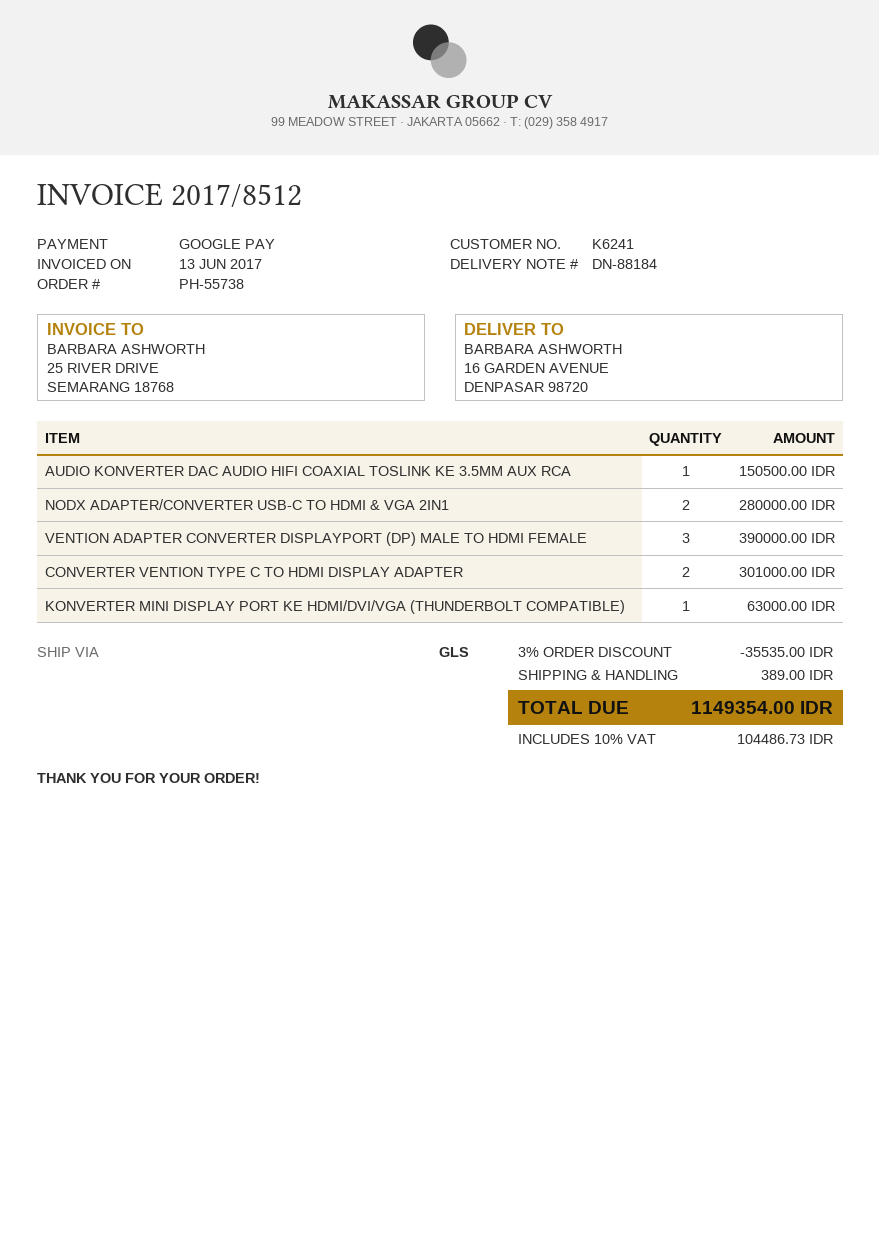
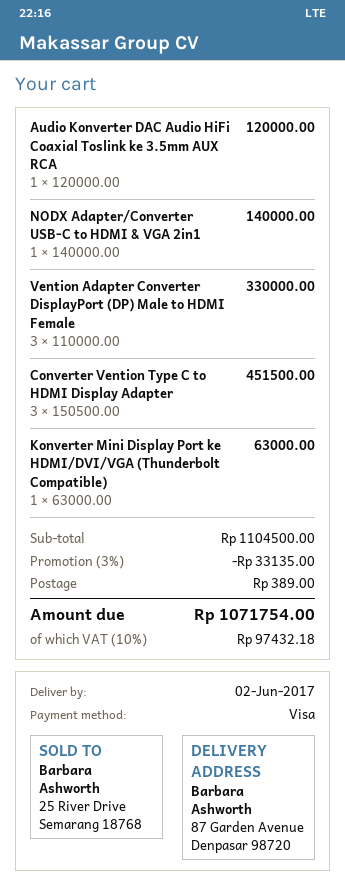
payment method: Google Pay -> Visa
ship to: 16 GARDEN AVENUE, DENPASAR 98720 -> 87 Garden Avenue, Denpasar 98720
AUDIO KONVERTER DAC AUDIO HIFI COAXIAL TOSLINK KE 3.5MM AUX RCA: 1 for 150500.00 -> 1 for 120000.00
NODX ADAPTER/CONVERTER USB-C TO HDMI & VGA 2IN1: 2 for 280000.00 -> 1 for 140000.00
VENTION ADAPTER CONVERTER DISPLAYPORT (DP) MALE TO HDMI FEMALE: 3 for 390000.00 -> 3 for 330000.00
CONVERTER VENTION TYPE C TO HDMI DISPLAY ADAPTER: 2 for 301000.00 -> 3 for 451500.00
discount: 3% = 35535.00 -> 3% = 33135.00
tax: 10% = 104486.73 -> 10% = 97432.18
total: 1149354.00 -> 1071754.00

